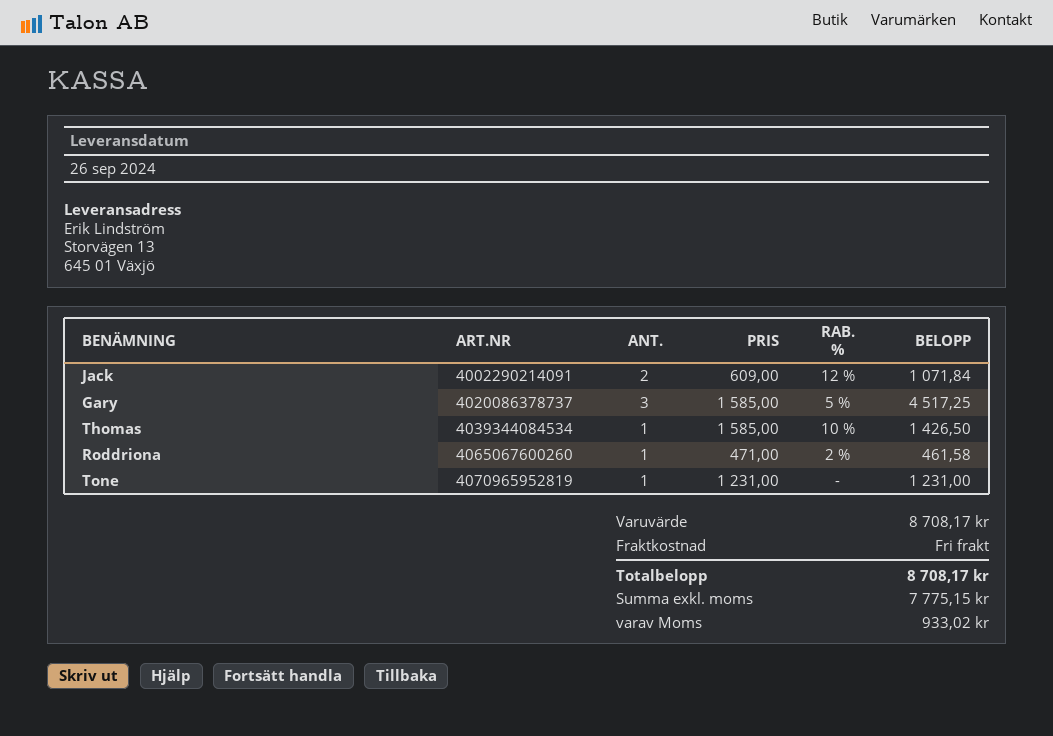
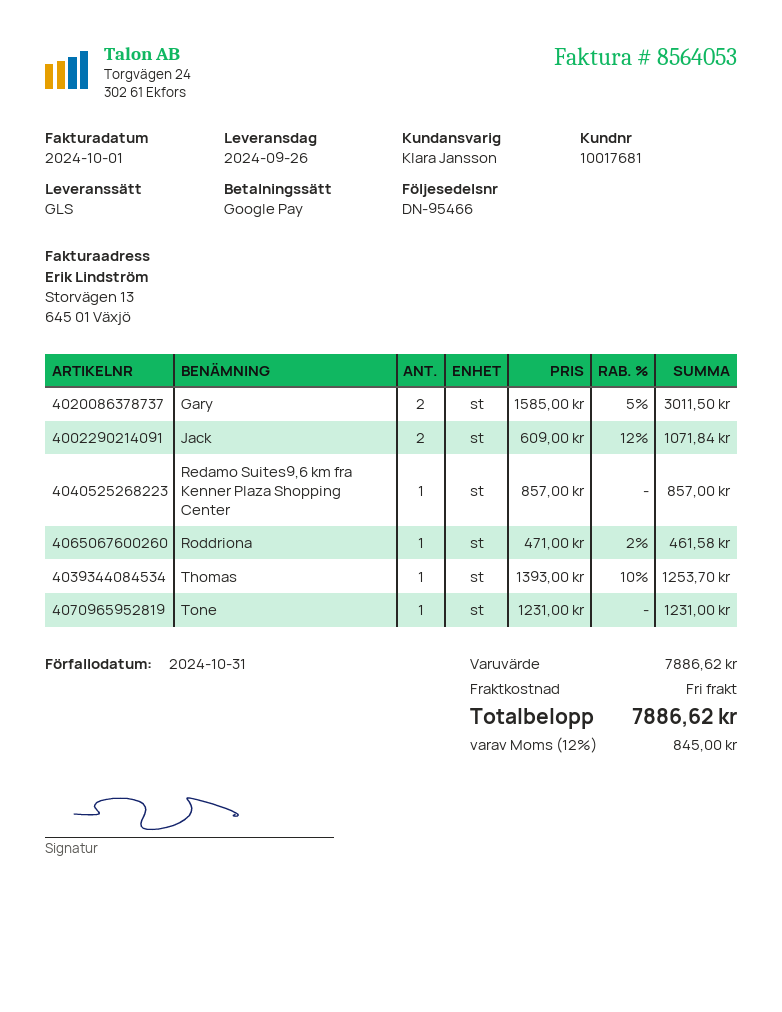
Gary: 3 x 1585.00 - 5% = 4517.25 -> 2 x 1585.00 - 5% = 3011.50
Thomas: 1 x 1585.00 - 10% = 1426.50 -> 1 x 1393.00 - 10% = 1253.70
Redamo Suites9,6 km fra Kenner Plaza Shopping Center: none -> 1 x 857.00 = 857.00
subtotal: 8708.17 -> 7886.62
tax: 933.02 -> 845.00
total: 8708.17 -> 7886.62

